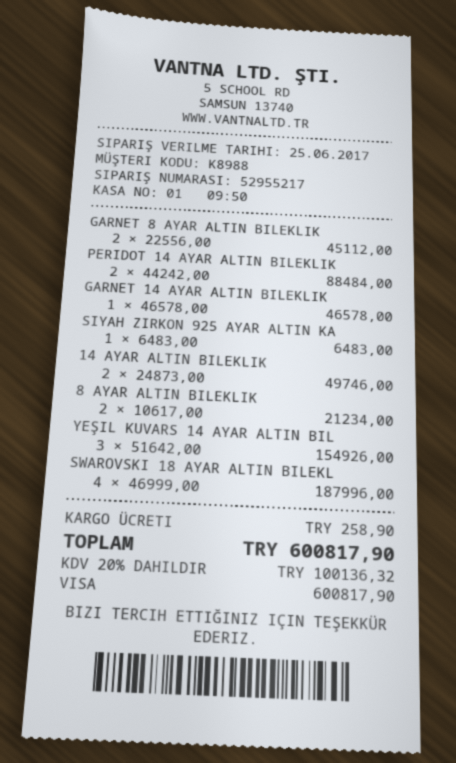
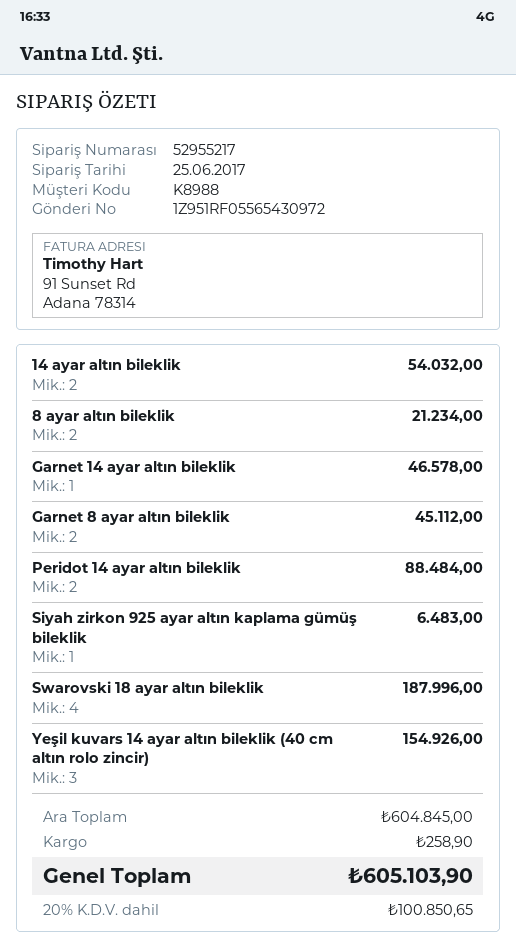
14 AYAR ALTIN BILEKLIK: 2 for 49746.00 -> 2 for 54032.00
tax: 20% = 100136.32 -> 20% = 100850.65
total: 600817.90 -> 605103.90

